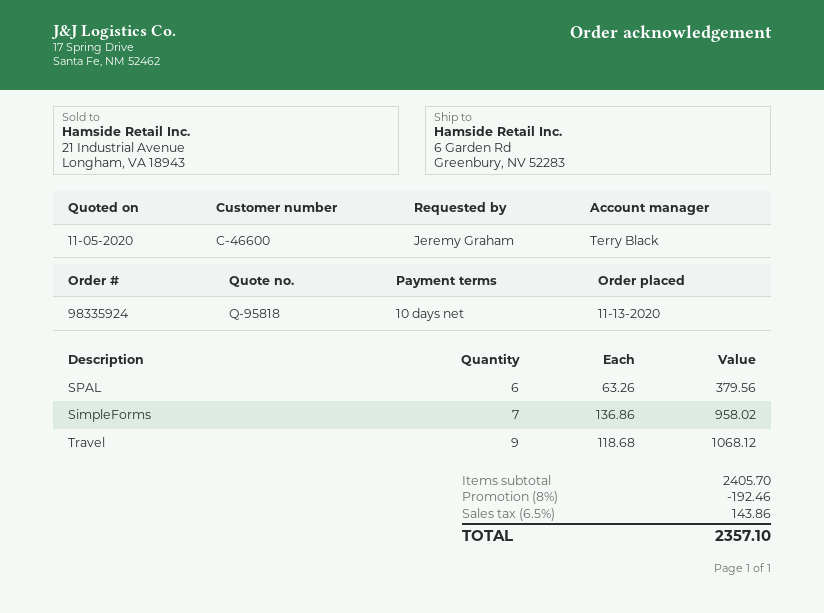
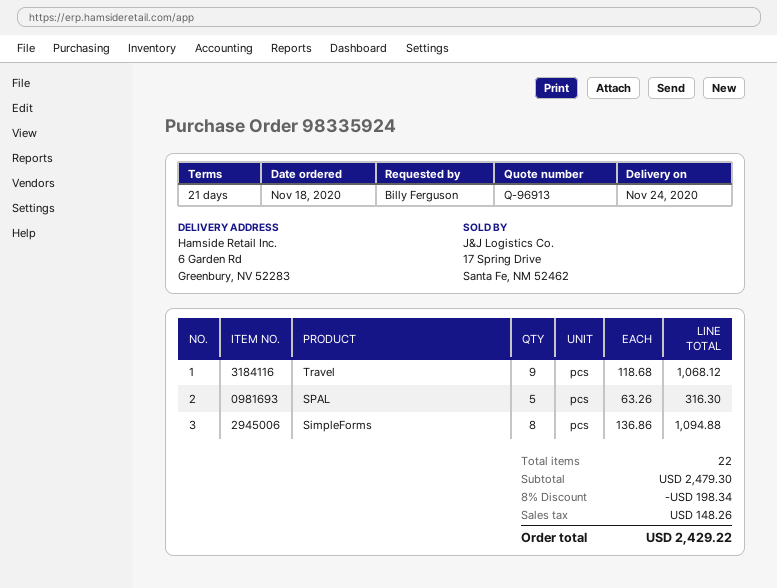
quote number: Q-95818 -> Q-96913
order date: 2020-11-13 -> 2020-11-18
payment terms: 10 days -> 21 days
ordered by: Jeremy Graham -> Billy Ferguson
SPAL: 6 x 63.26 = 379.56 -> 5 x 63.26 = 316.30
SimpleForms: 7 x 136.86 = 958.02 -> 8 x 136.86 = 1094.88
subtotal: 2405.70 -> 2479.30
discount: 8% = 192.46 -> 8% = 198.34
tax: 143.86 -> 148.26
total: 2357.10 -> 2429.22

